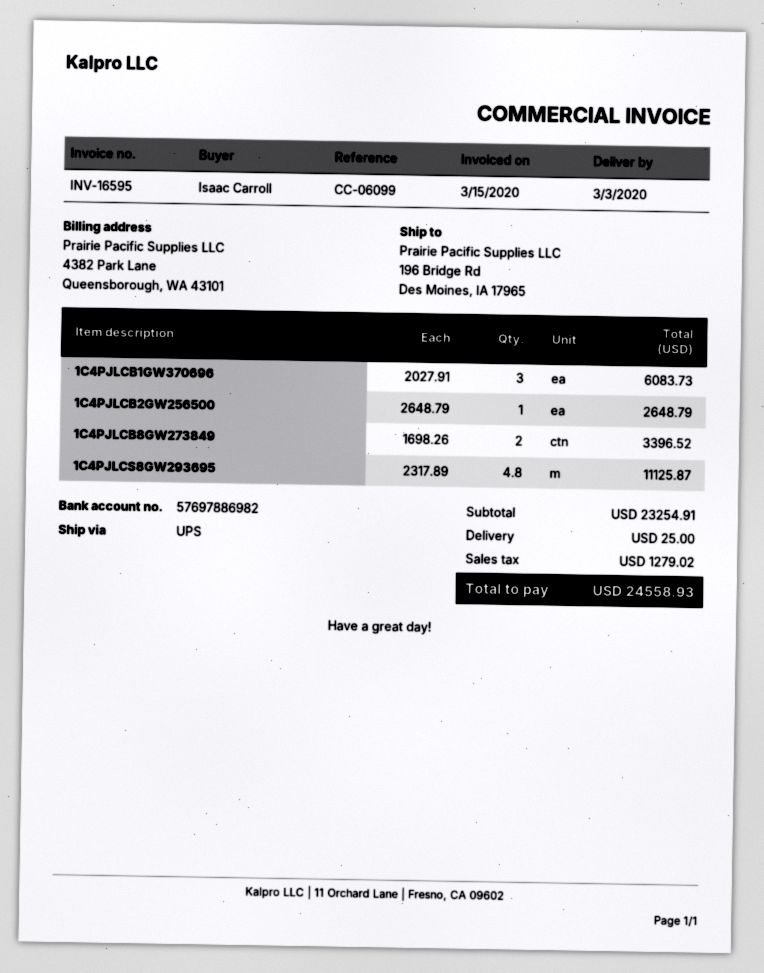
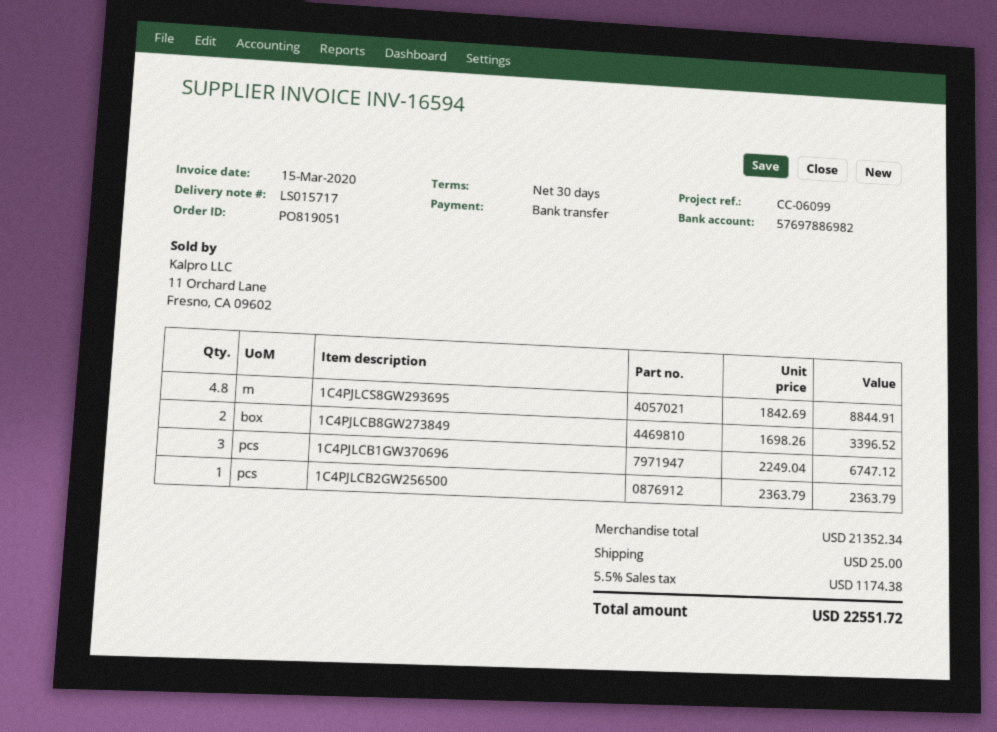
invoice number: INV-16595 -> INV-16594
1C4PJLCB1GW370696: 3 x 2027.91 = 6083.73 -> 3 x 2249.04 = 6747.12
1C4PJLCB2GW256500: 1 x 2648.79 = 2648.79 -> 1 x 2363.79 = 2363.79
1C4PJLCS8GW293695: 4.8 x 2317.89 = 11125.87 -> 4.8 x 1842.69 = 8844.91
subtotal: 23254.91 -> 21352.34
tax: 1279.02 -> 1174.38
total: 24558.93 -> 22551.72

